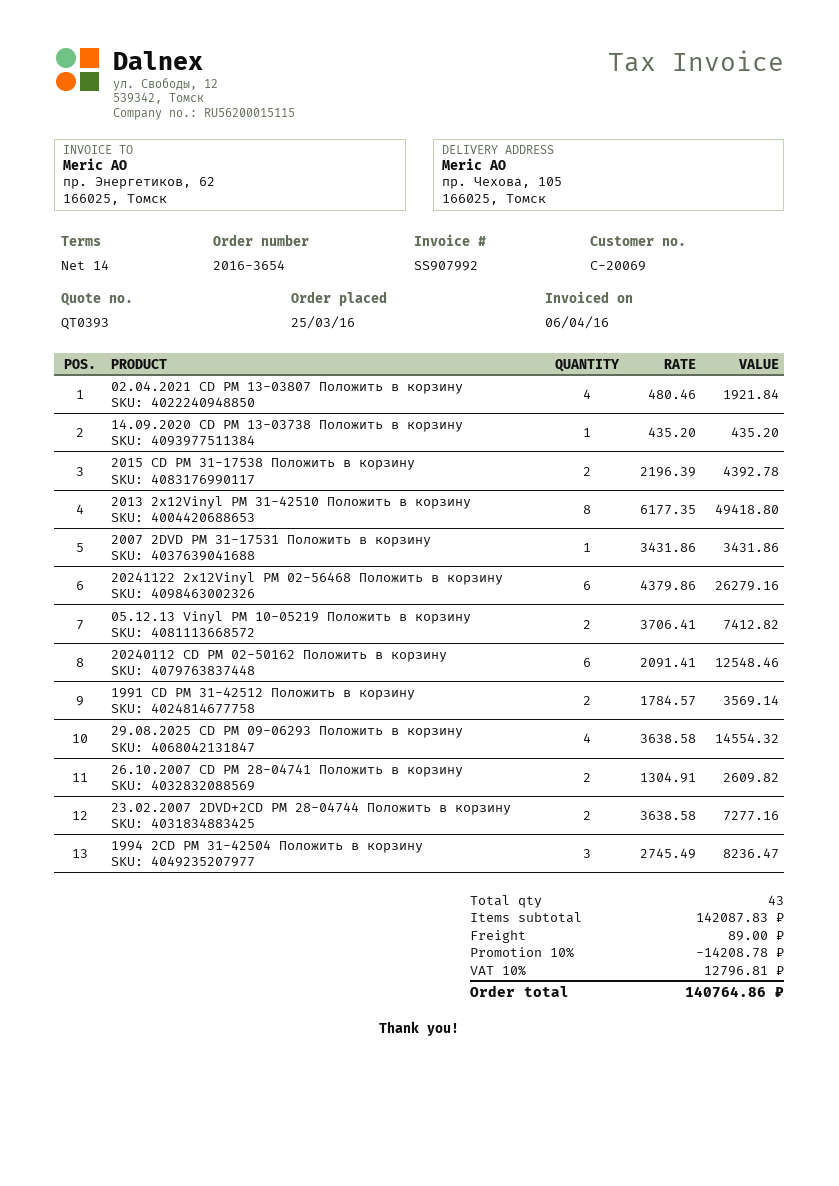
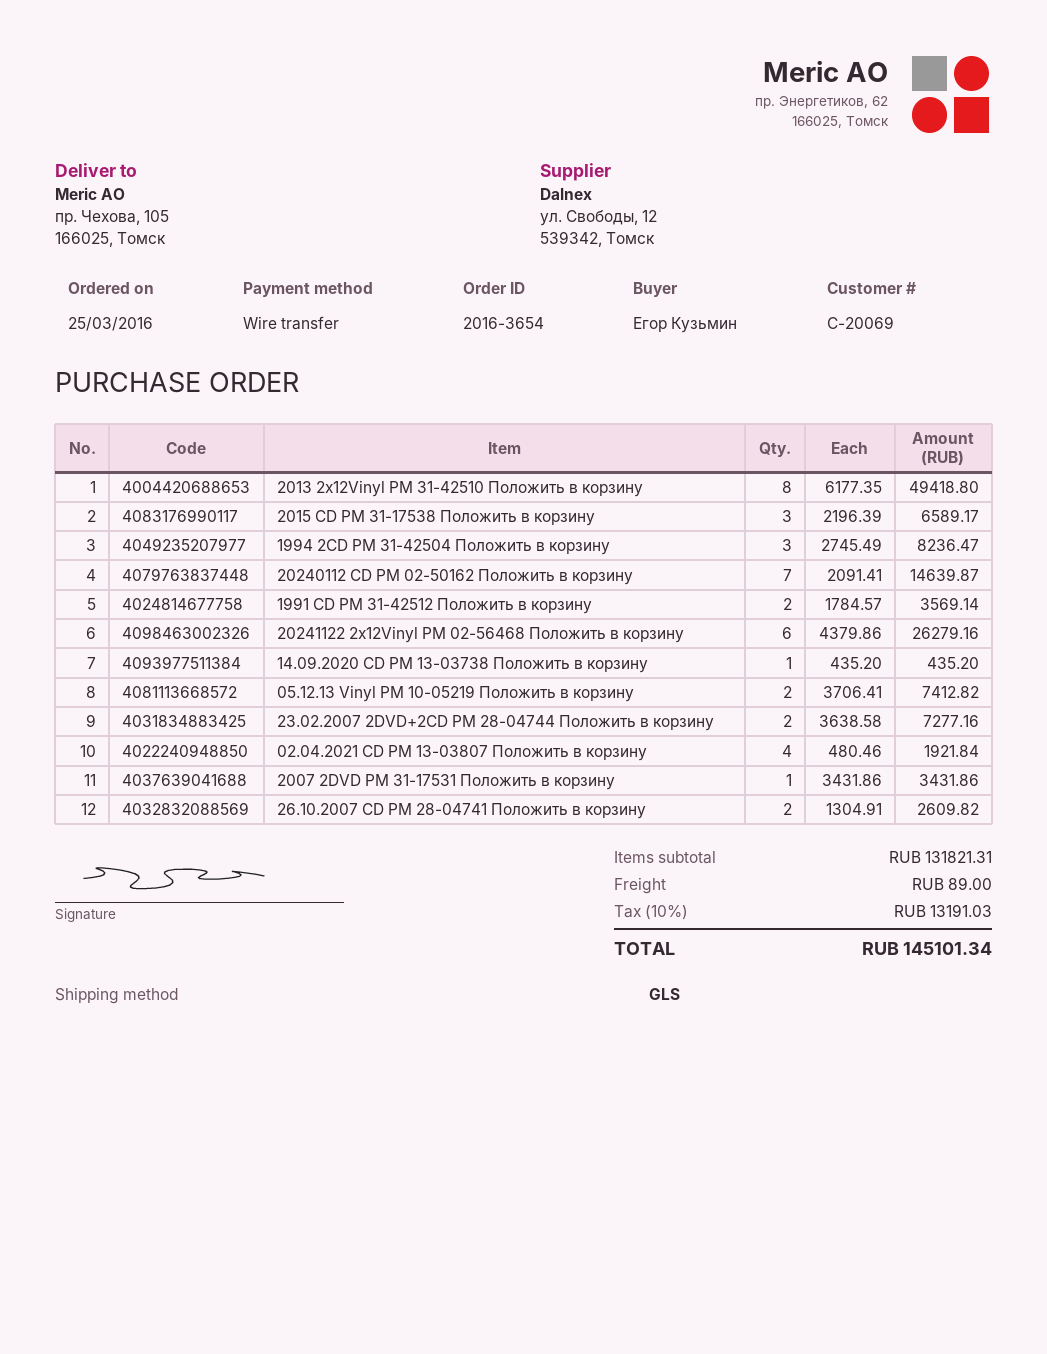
2015 CD PM 31-17538 Положить в корзину: 2 x 2196.39 = 4392.78 -> 3 x 2196.39 = 6589.17
20240112 CD PM 02-50162 Положить в корзину: 6 x 2091.41 = 12548.46 -> 7 x 2091.41 = 14639.87
29.08.2025 CD PM 09-06293 Положить в корзину: 4 x 3638.58 = 14554.32 -> none
subtotal: 142087.83 -> 131821.31
discount: 10% = 14208.78 -> none
tax: 10% = 12796.81 -> 10% = 13191.03
total: 140764.86 -> 145101.34

